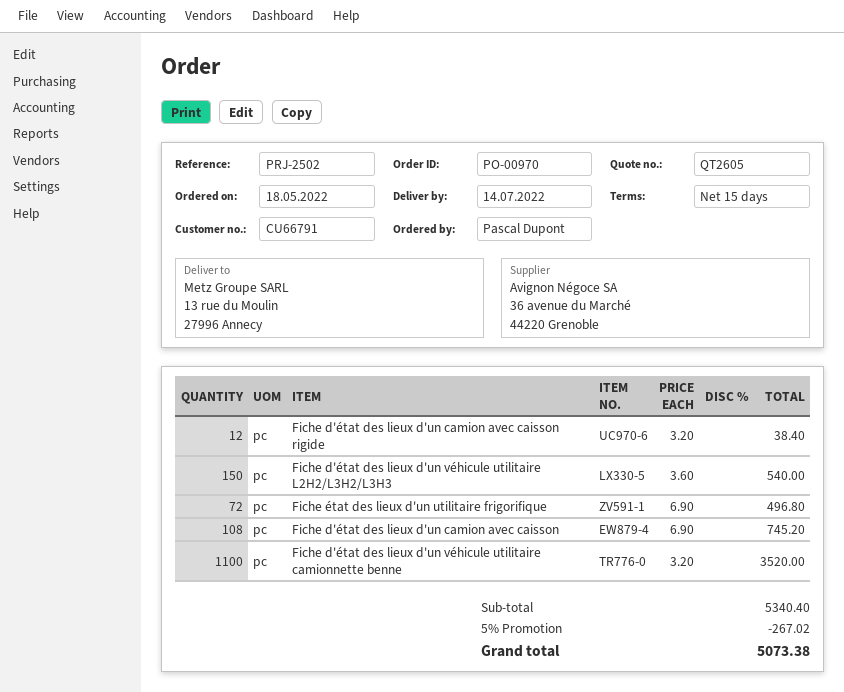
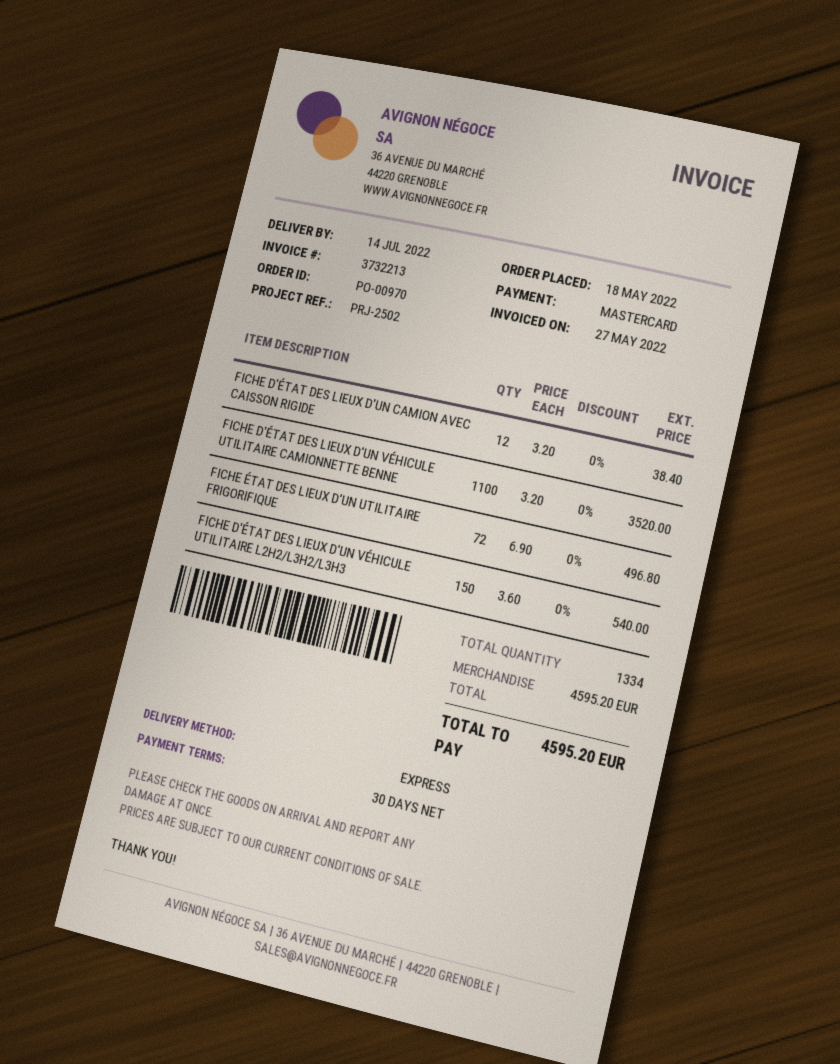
payment terms: 15 days -> 30 days
Fiche d'état des lieux d'un camion avec caisson: 108 x 6.90 = 745.20 -> none
subtotal: 5340.40 -> 4595.20
discount: 5% = 267.02 -> none
total: 5073.38 -> 4595.20

